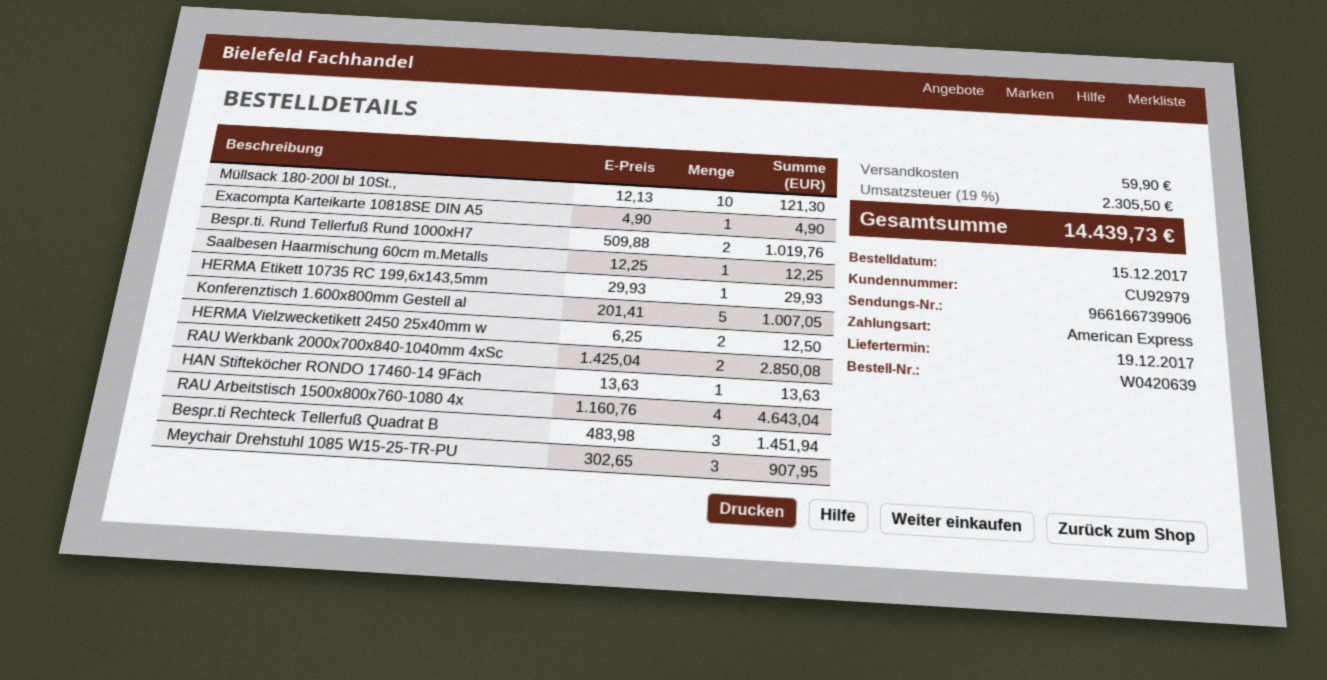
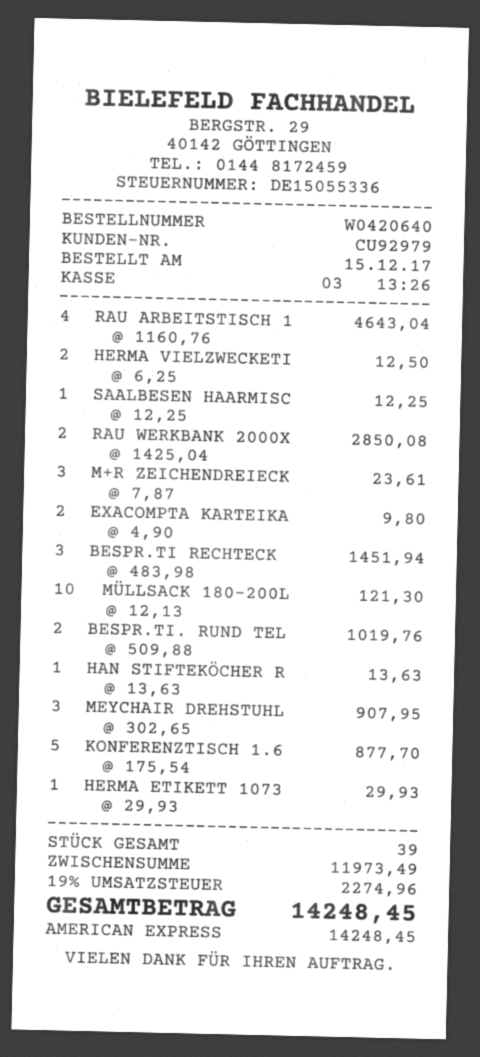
order number: W0420639 -> W0420640
Exacompta Karteikarte 10818SE DIN A5: 1 x 4.90 = 4.90 -> 2 x 4.90 = 9.80
Konferenztisch 1.600x800mm Gestell al: 5 x 201.41 = 1007.05 -> 5 x 175.54 = 877.70
M+R ZEICHENDREIECK: none -> 3 x 7.87 = 23.61
shipping: 59.90 -> none
tax: 19% = 2305.50 -> 19% = 2274.96
total: 14439.73 -> 14248.45

